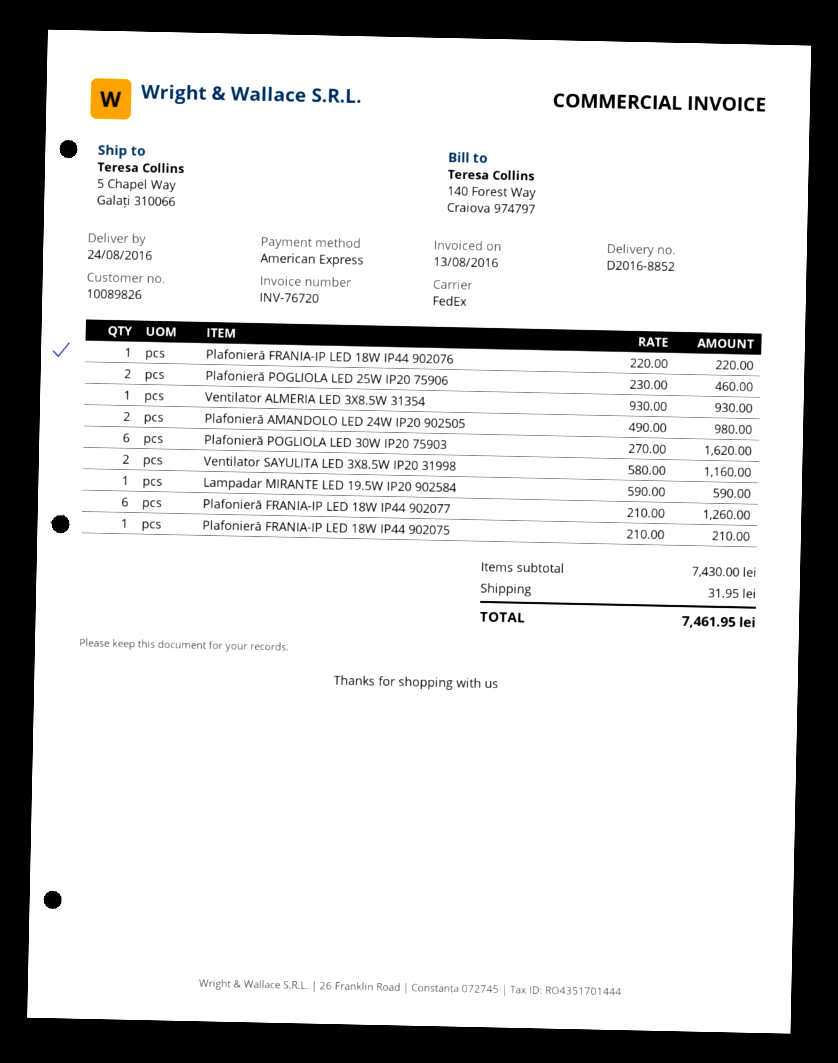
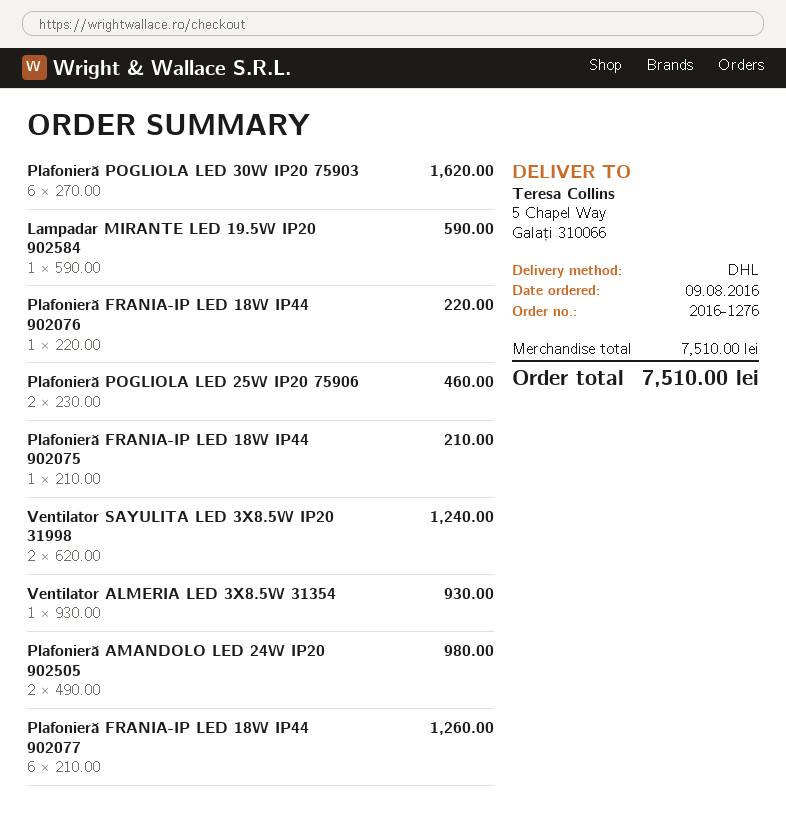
shipping method: FedEx -> DHL
Ventilator SAYULITA LED 3X8.5W IP20 31998: 2 x 580.00 = 1160.00 -> 2 x 620.00 = 1240.00
subtotal: 7430.00 -> 7510.00
shipping: 31.95 -> none
total: 7461.95 -> 7510.00

